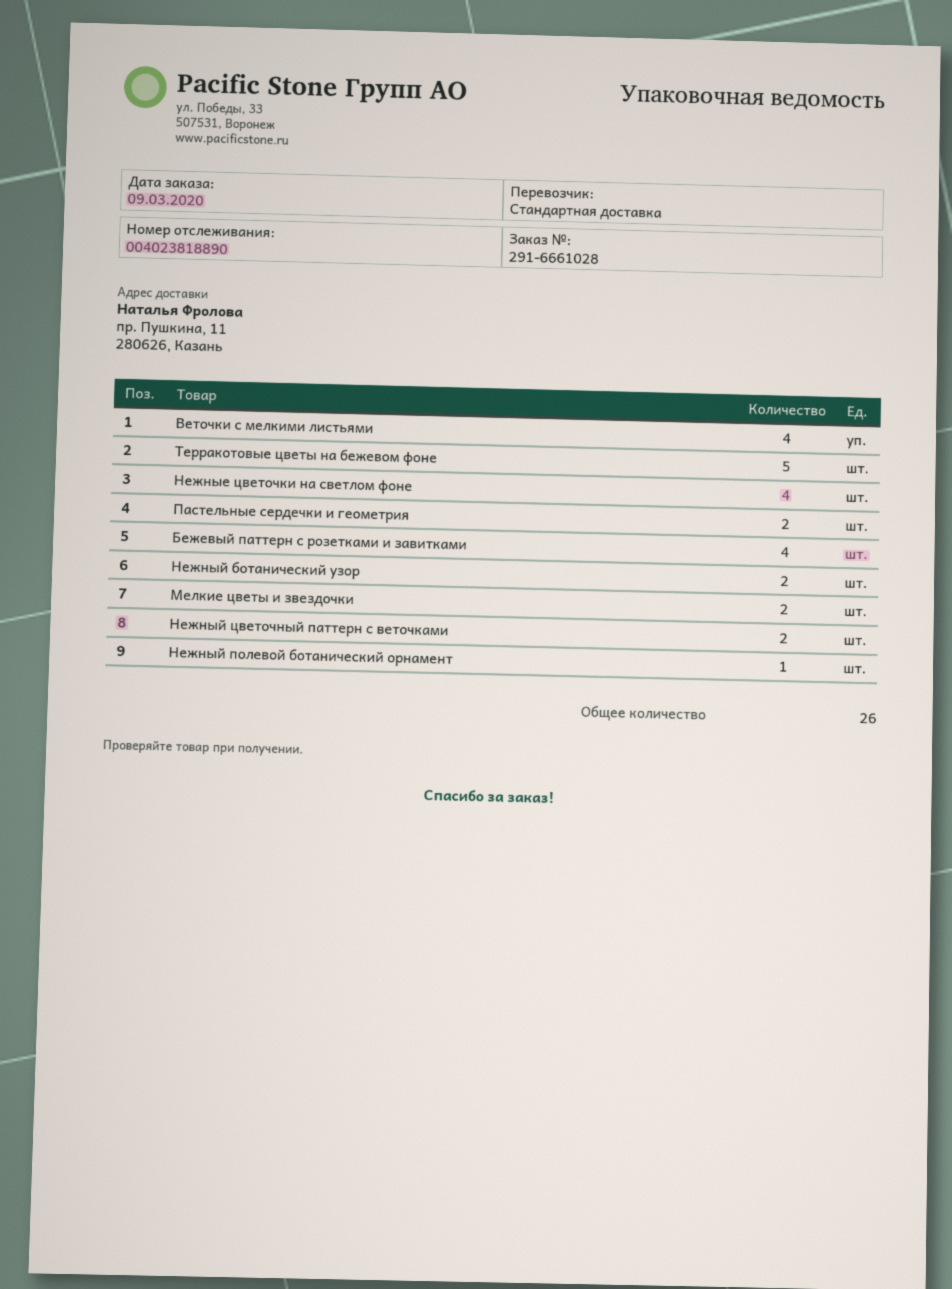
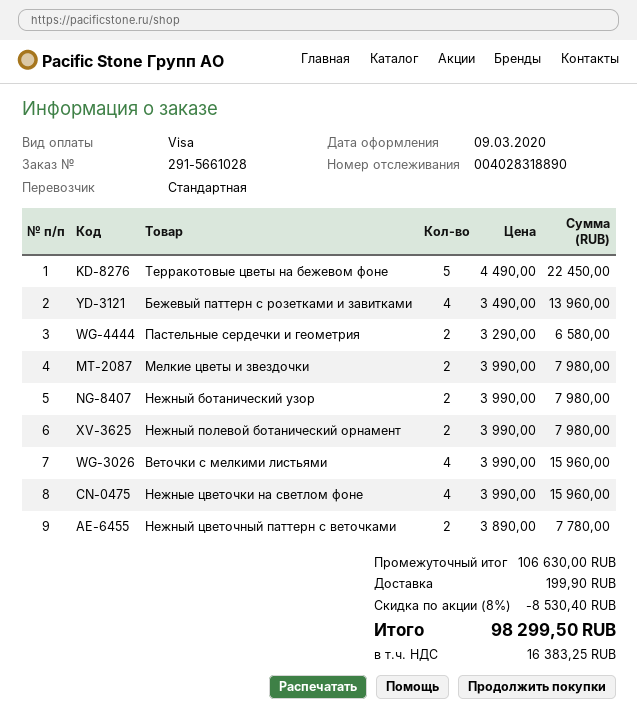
order number: 291-6661028 -> 291-5661028
tracking number: 004023818890 -> 004028318890
Нежный полевой ботанический орнамент: 1 -> 2

